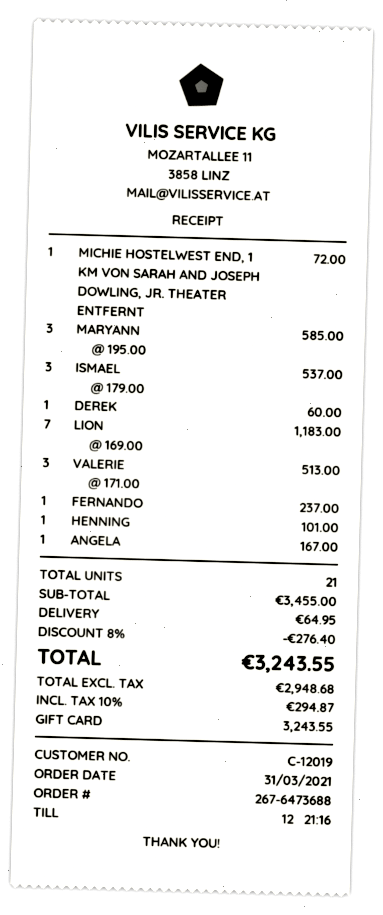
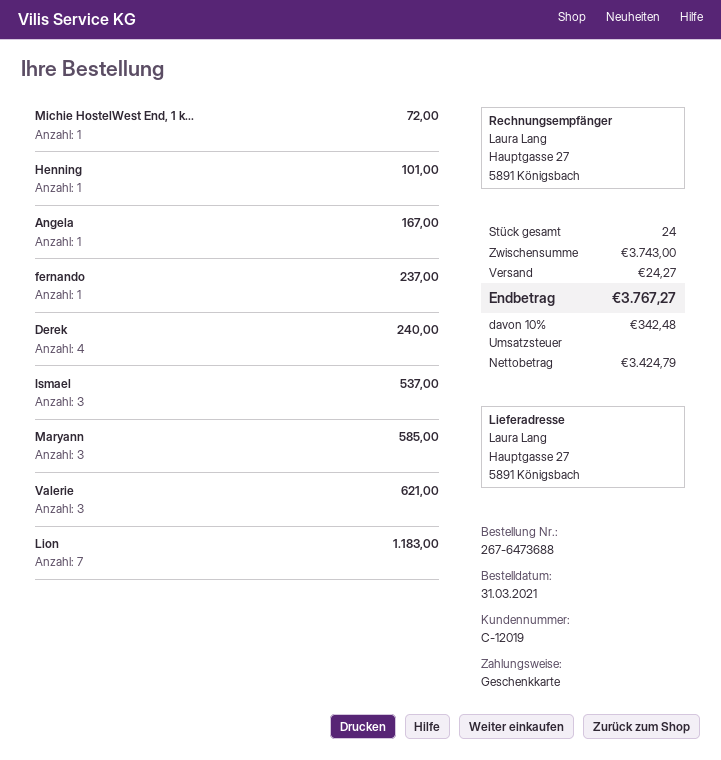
DEREK: 1 for 60.00 -> 4 for 240.00
VALERIE: 3 for 513.00 -> 3 for 621.00
total quantity: 21 -> 24
subtotal: 3455.00 -> 3743.00
discount: 8% = 276.40 -> none
shipping: 64.95 -> 24.27
net: 2948.68 -> 3424.79
tax: 10% = 294.87 -> 10% = 342.48
total: 3243.55 -> 3767.27

